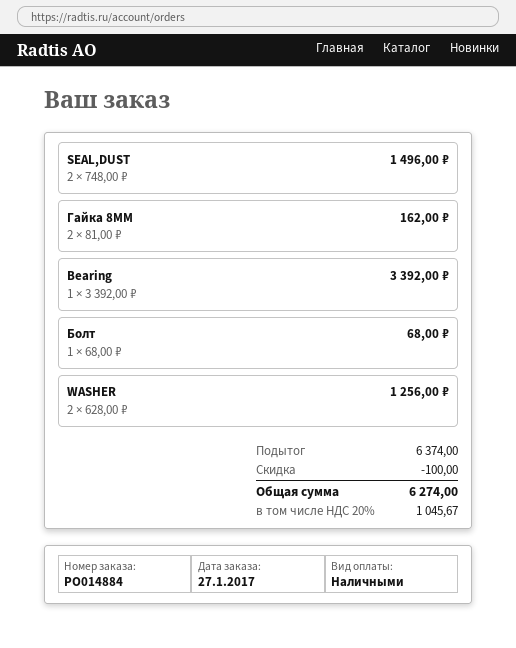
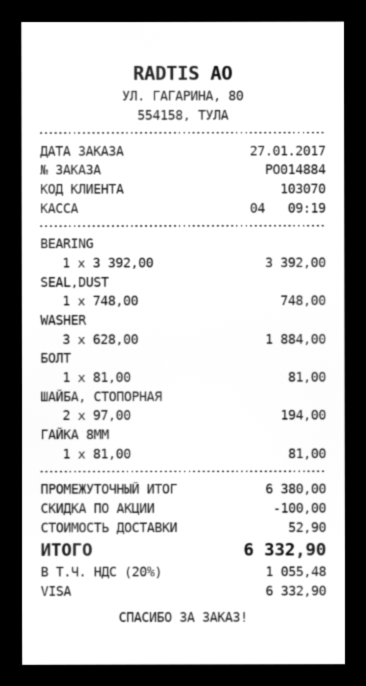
payment method: cash -> Visa
SEAL,DUST: 2 x 748.00 = 1496.00 -> 1 x 748.00 = 748.00
Гайка 8MM: 2 x 81.00 = 162.00 -> 1 x 81.00 = 81.00
Болт: 1 x 68.00 = 68.00 -> 1 x 81.00 = 81.00
WASHER: 2 x 628.00 = 1256.00 -> 3 x 628.00 = 1884.00
ШАЙБА, СТОПОРНАЯ: none -> 2 x 97.00 = 194.00
subtotal: 6374.00 -> 6380.00
shipping: none -> 52.90
tax: 20% = 1045.67 -> 20% = 1055.48
total: 6274.00 -> 6332.90

